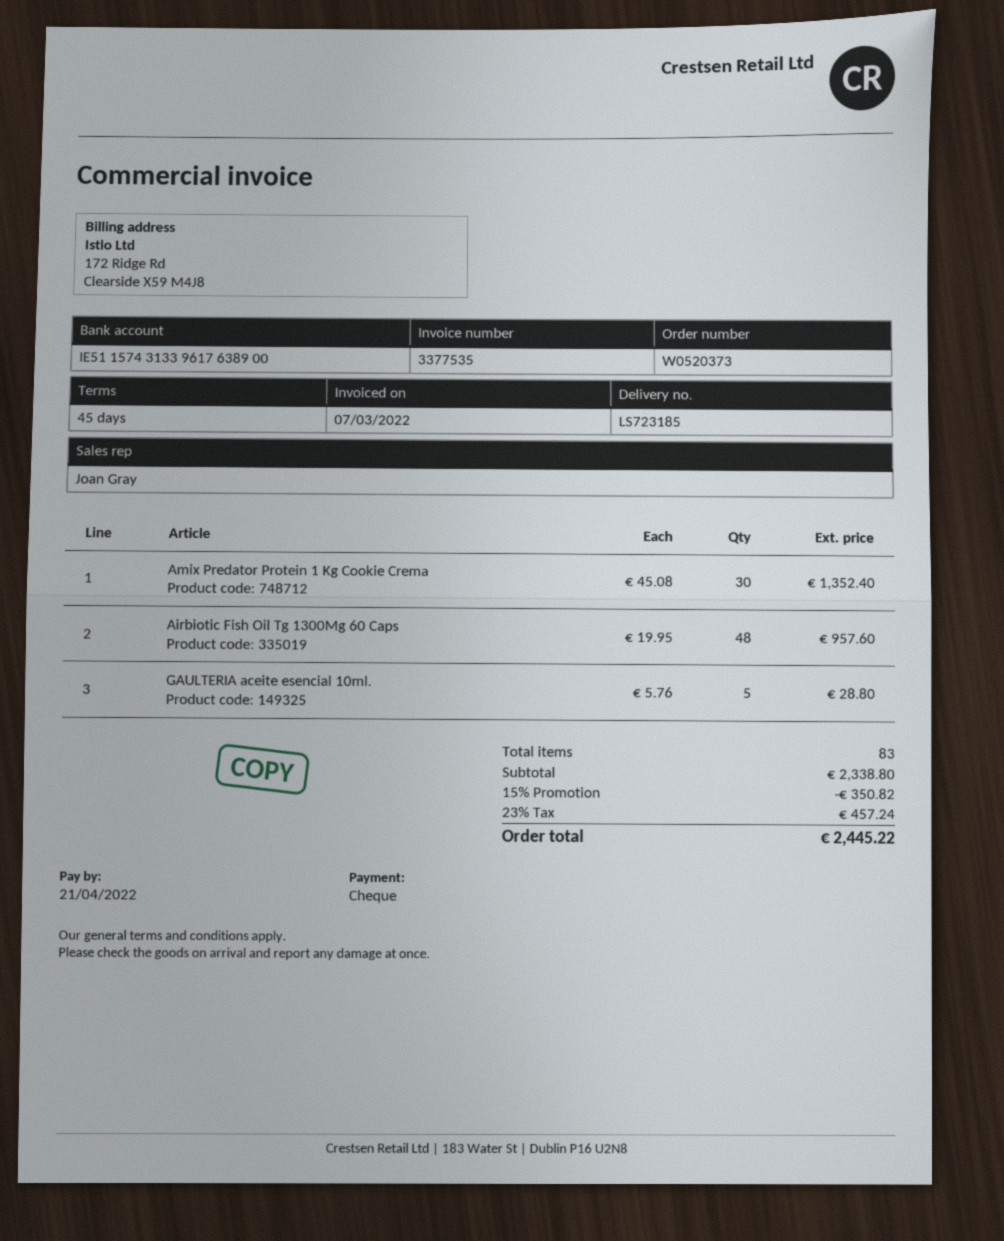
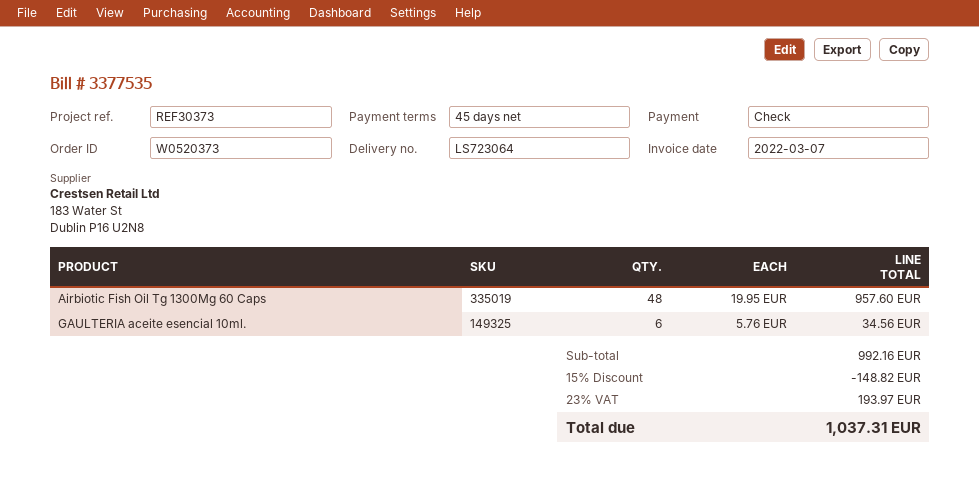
delivery note number: LS723185 -> LS723064
Amix Predator Protein 1 Kg Cookie Crema: 30 x 45.08 = 1352.40 -> none
GAULTERIA aceite esencial 10ml.: 5 x 5.76 = 28.80 -> 6 x 5.76 = 34.56
subtotal: 2338.80 -> 992.16
discount: 15% = 350.82 -> 15% = 148.82
tax: 23% = 457.24 -> 23% = 193.97
total: 2445.22 -> 1037.31

